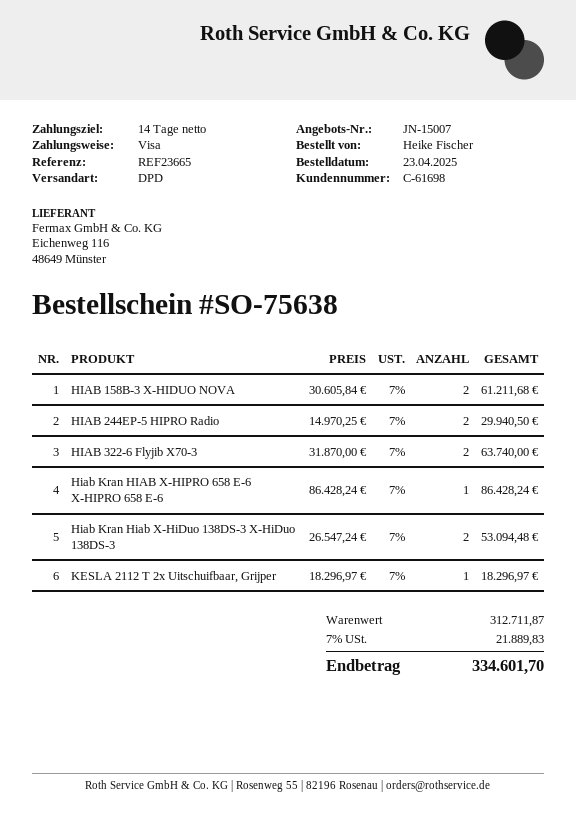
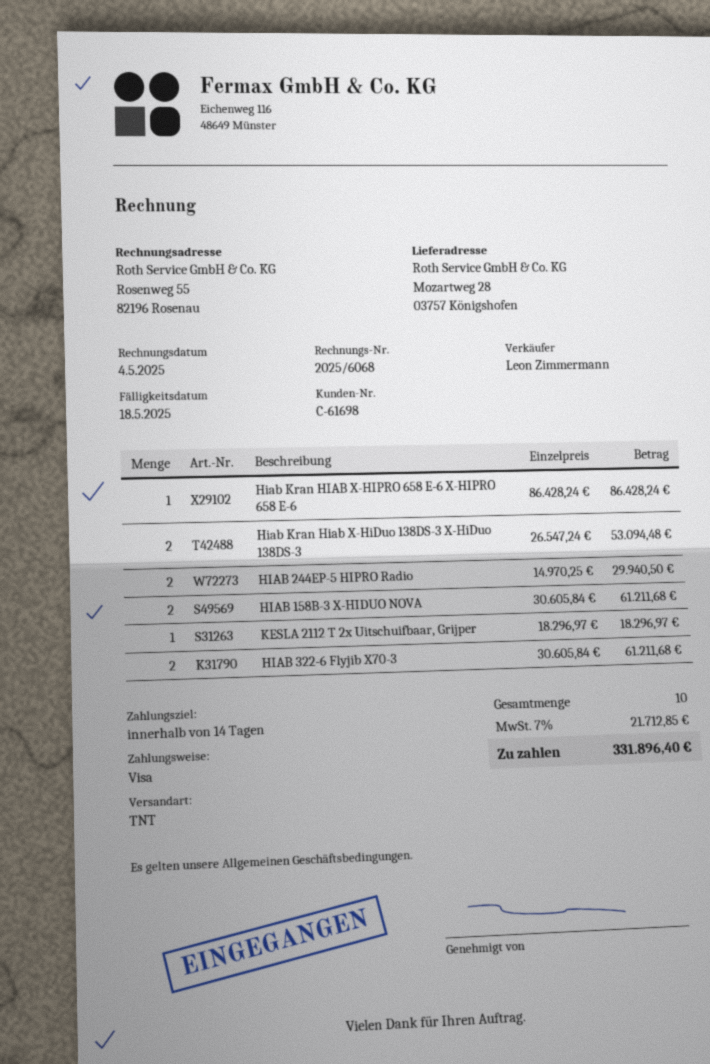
shipping method: DPD -> TNT
HIAB 322-6 Flyjib X70-3: 2 x 31870.00 = 63740.00 -> 2 x 30605.84 = 61211.68
tax: 7% = 21889.83 -> 7% = 21712.85
total: 334601.70 -> 331896.40

